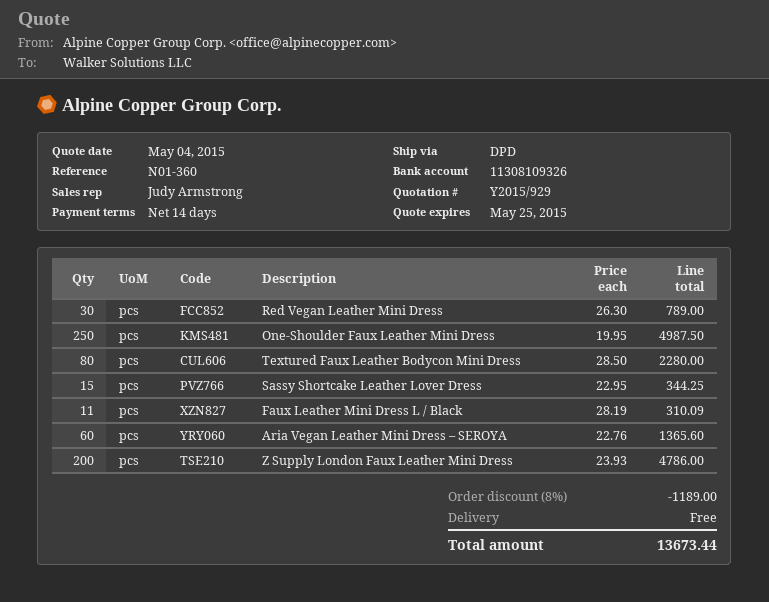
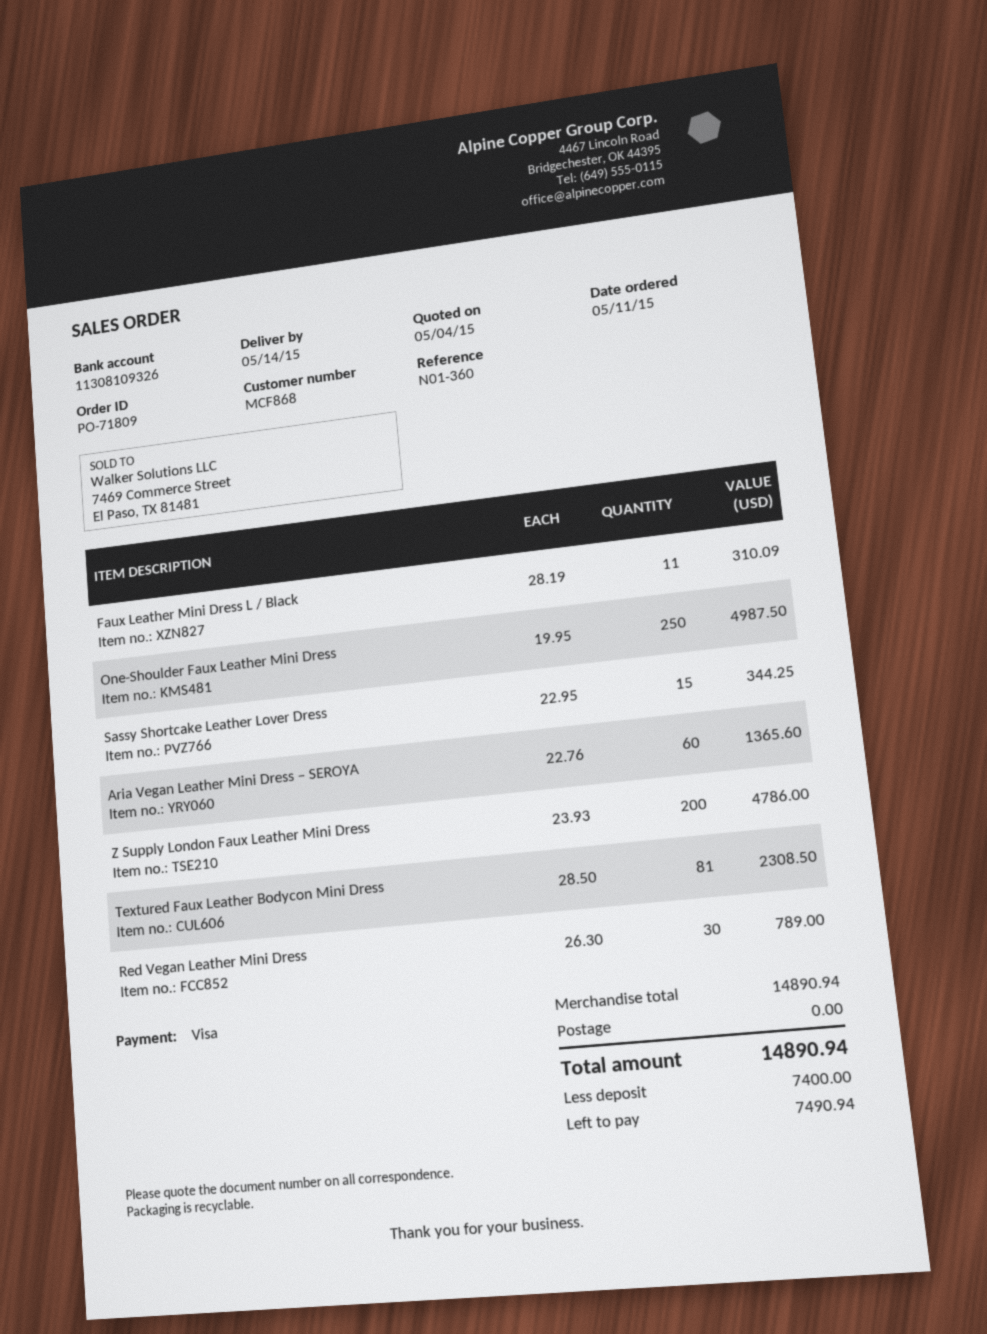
Textured Faux Leather Bodycon Mini Dress: 80 x 28.50 = 2280.00 -> 81 x 28.50 = 2308.50
discount: 8% = 1189.00 -> none
total: 13673.44 -> 14890.94

